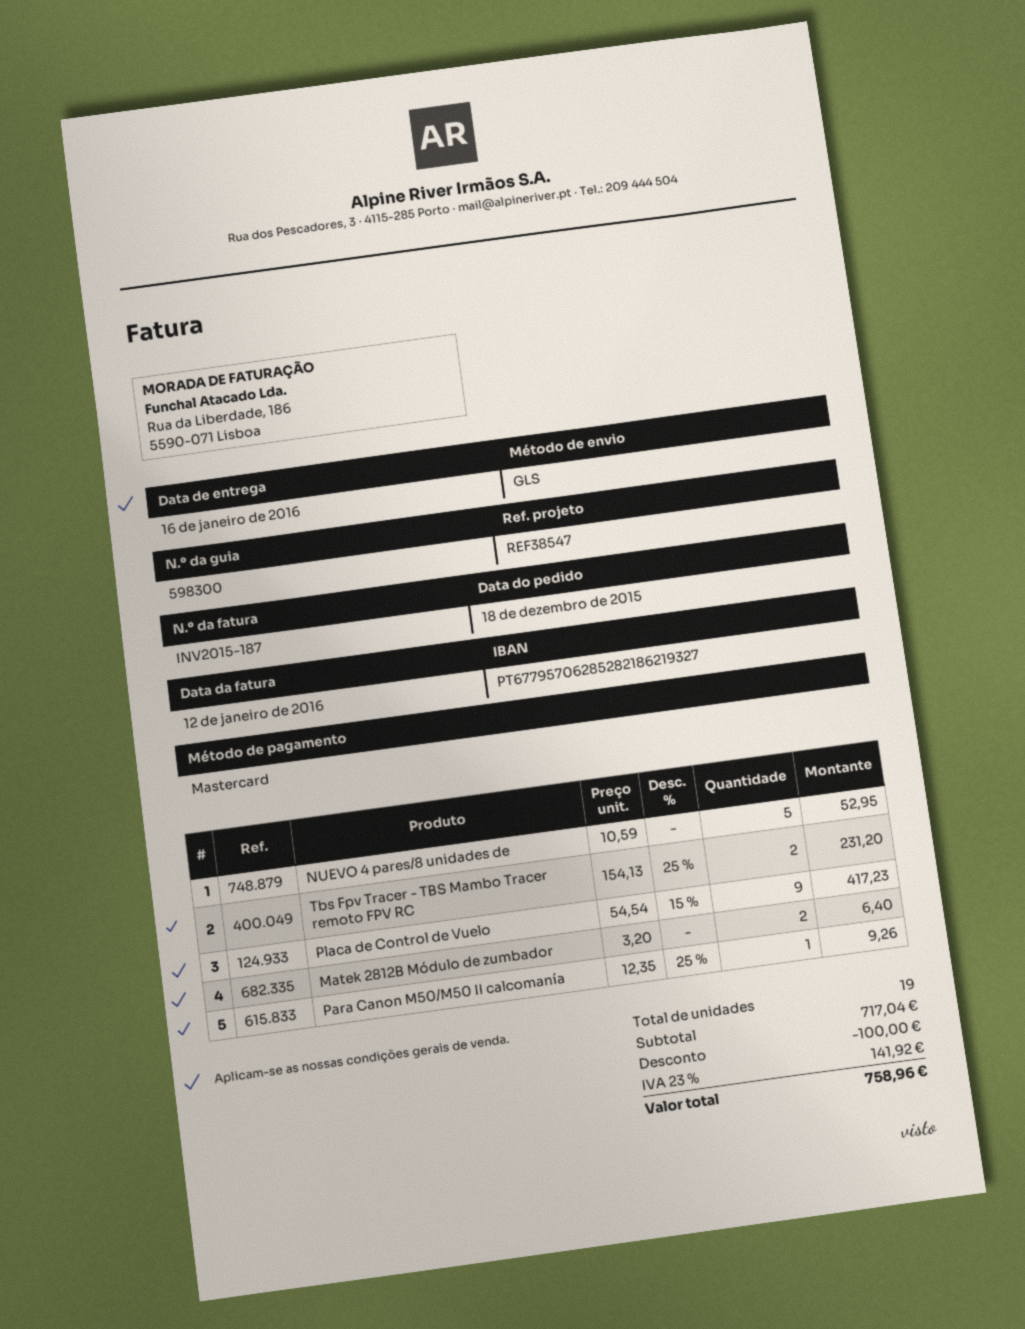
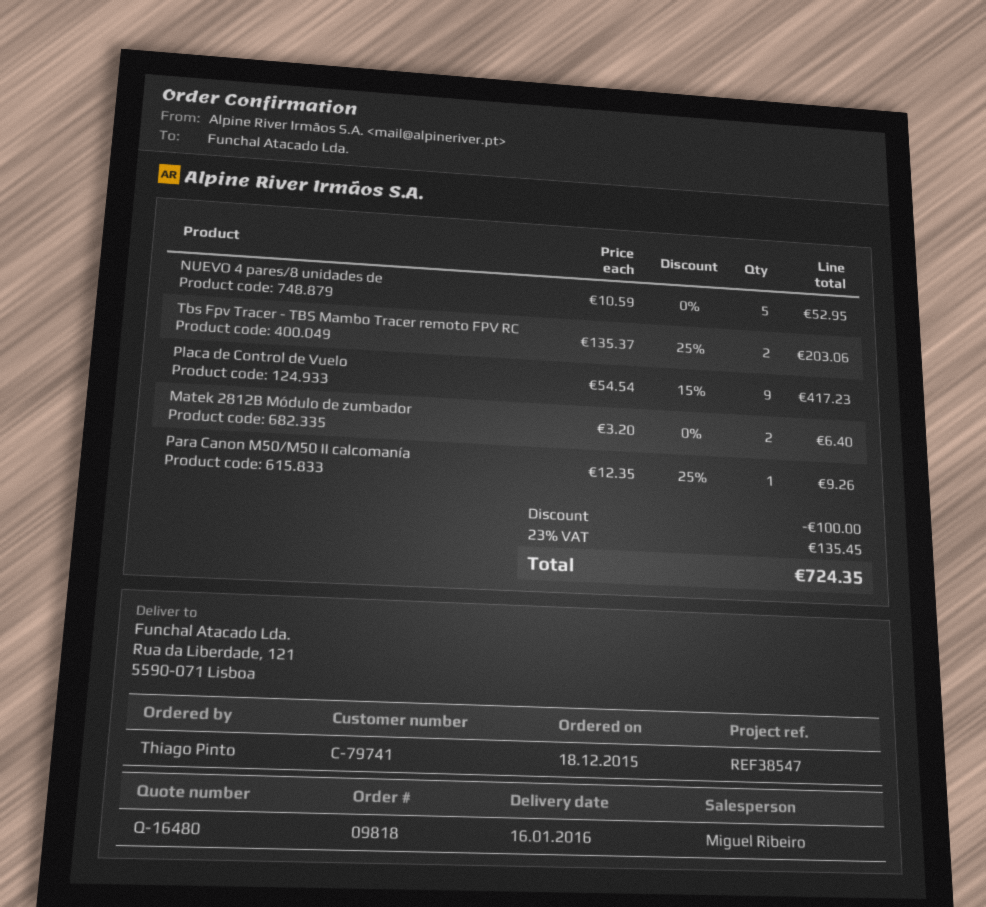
Tbs Fpv Tracer - TBS Mambo Tracer remoto FPV RC: 2 x 154.13 - 25% = 231.20 -> 2 x 135.37 - 25% = 203.06
tax: 23% = 141.92 -> 23% = 135.45
total: 758.96 -> 724.35

